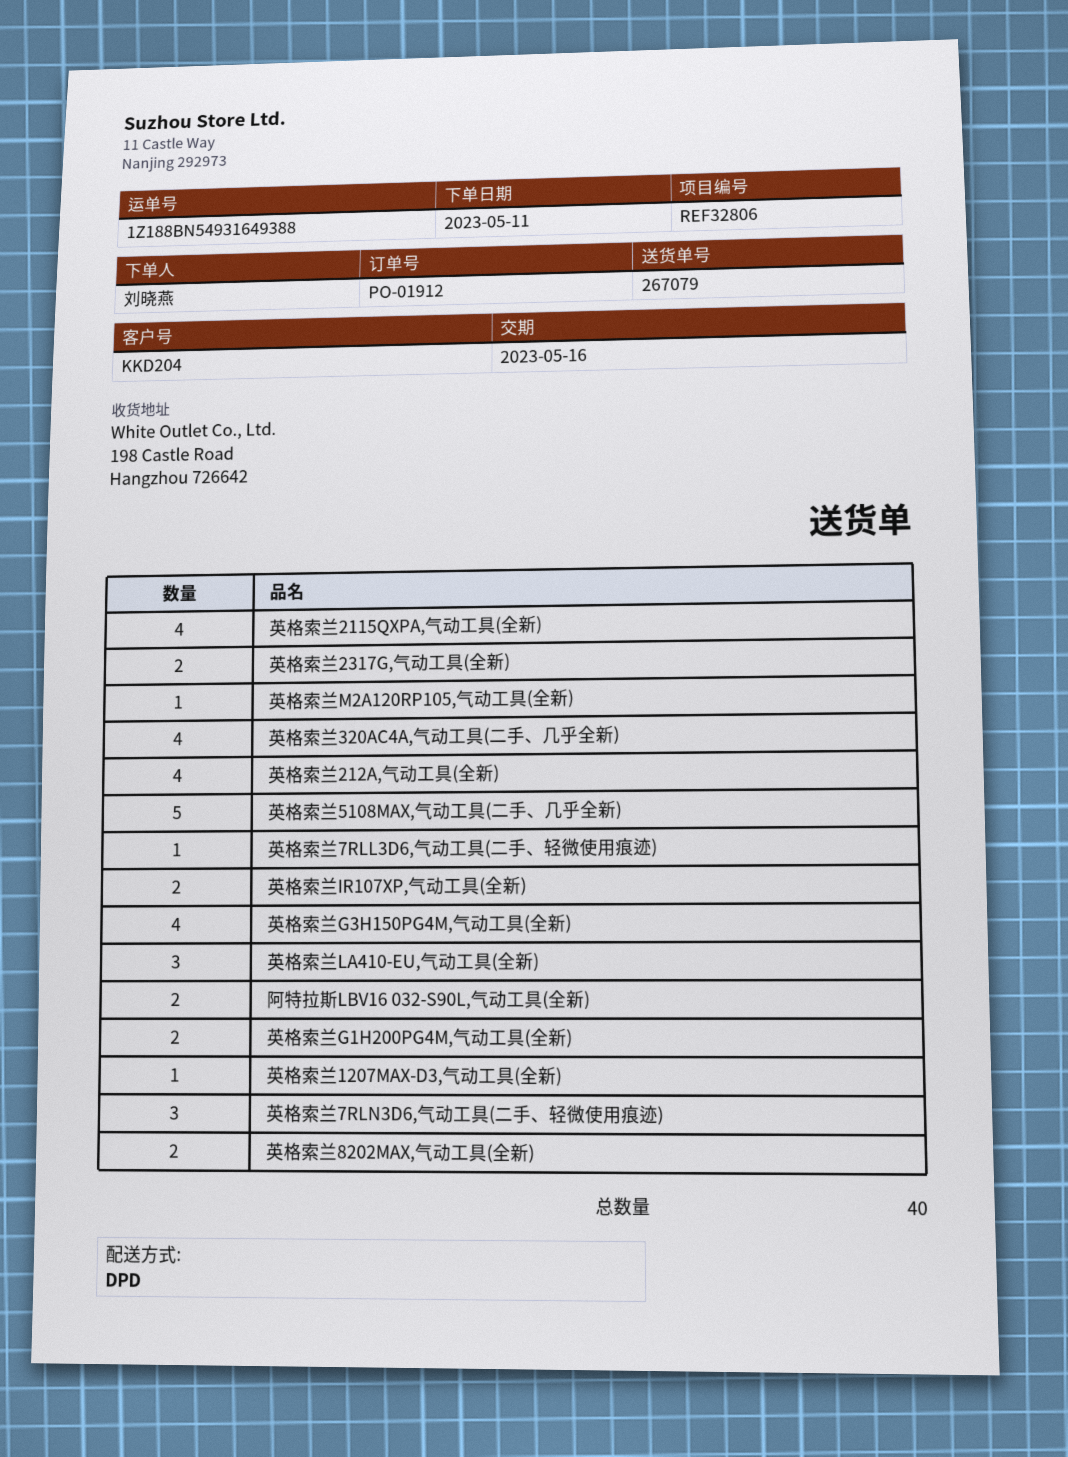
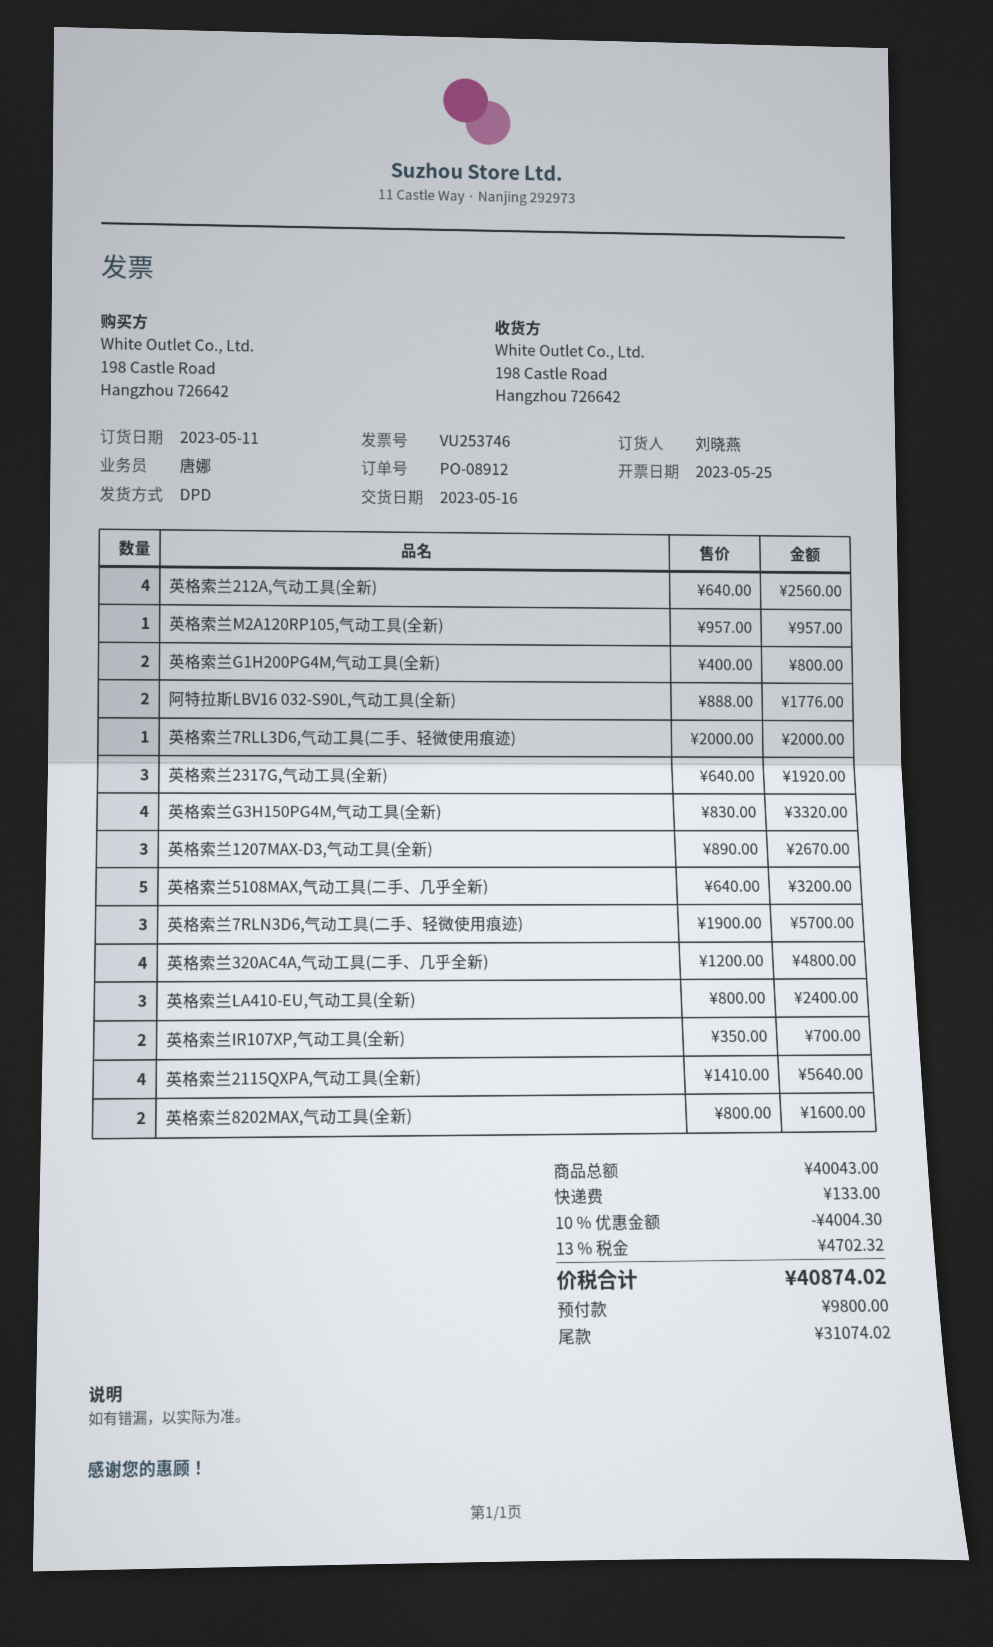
order number: PO-01912 -> PO-08912
英格索兰2317G,气动工具(全新): 2 -> 3
英格索兰1207MAX-D3,气动工具(全新): 1 -> 3

